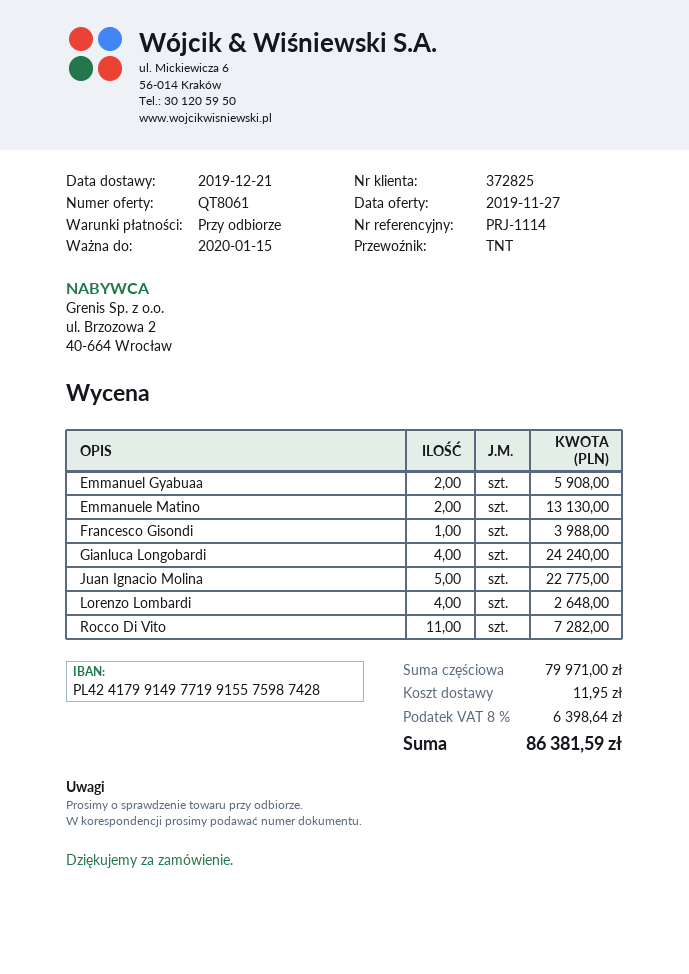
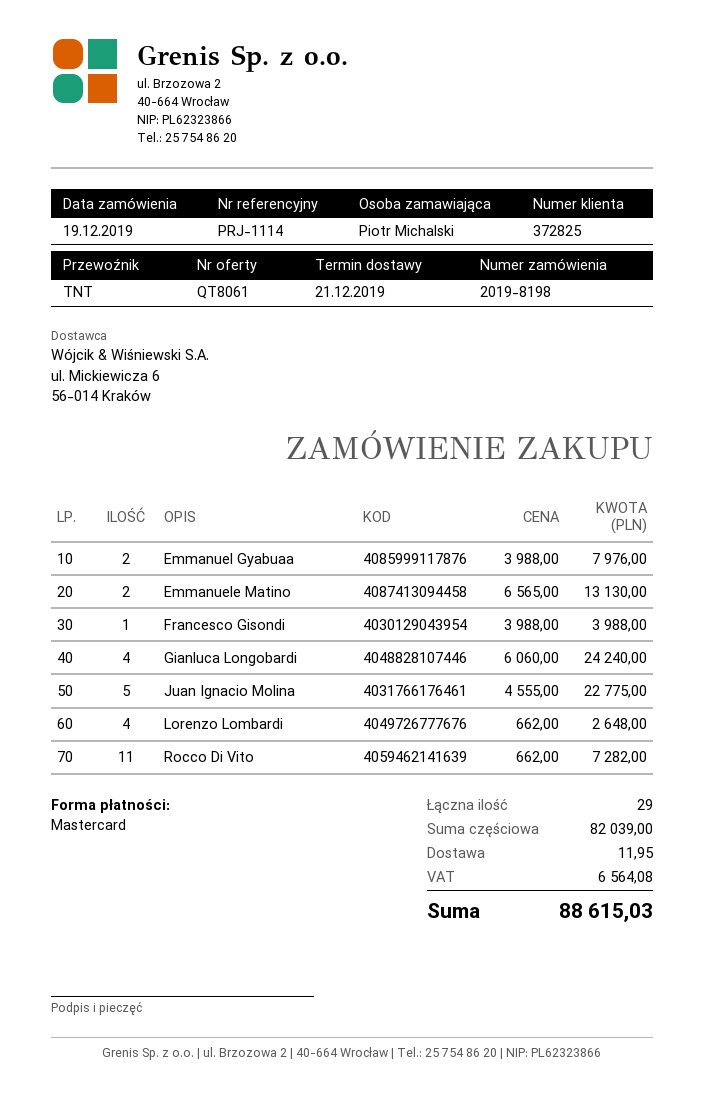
Emmanuel Gyabuaa: 2 for 5908.00 -> 2 for 7976.00
subtotal: 79971.00 -> 82039.00
tax: 6398.64 -> 6564.08
total: 86381.59 -> 88615.03

